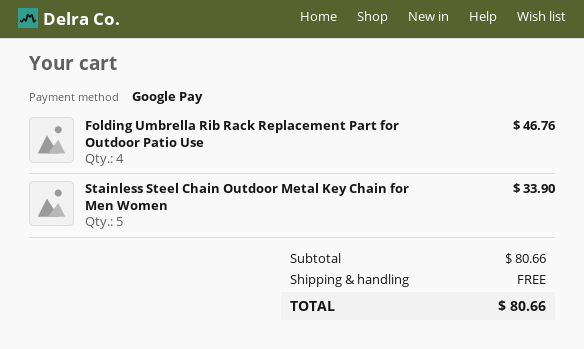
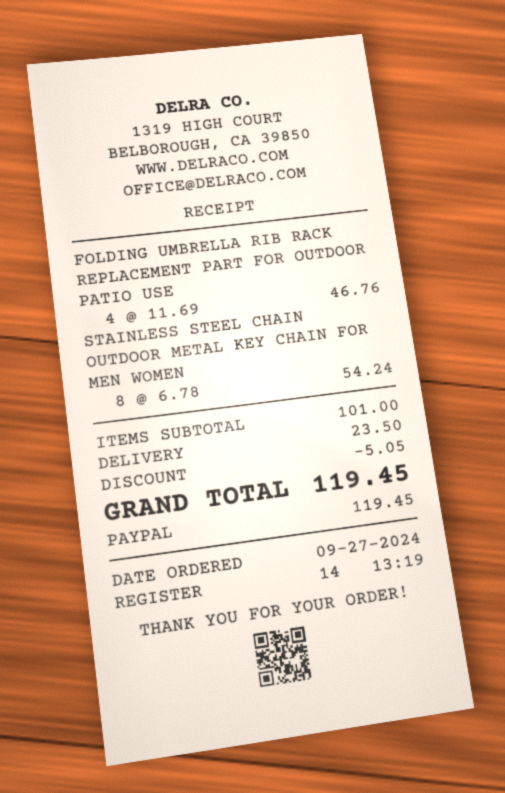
payment method: Google Pay -> PayPal
Stainless Steel Chain Outdoor Metal Key Chain for Men Women: 5 for 33.90 -> 8 for 54.24
subtotal: 80.66 -> 101.00
discount: none -> 5.05
shipping: 0.00 -> 23.50
total: 80.66 -> 119.45

